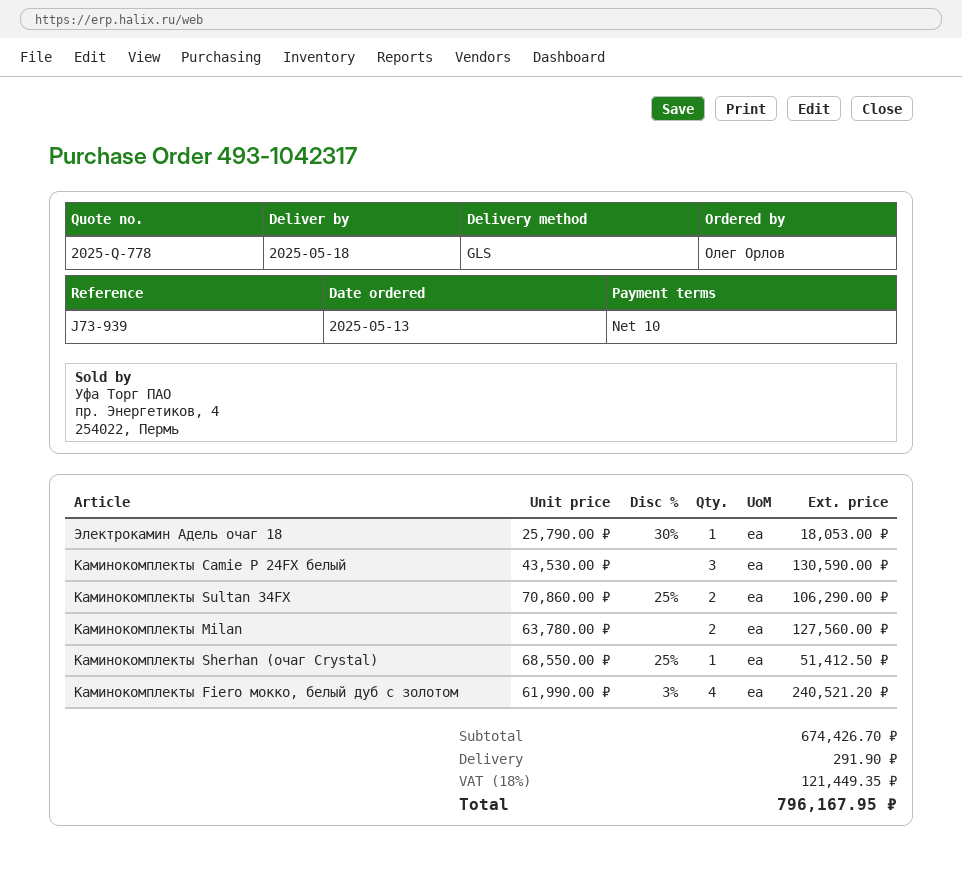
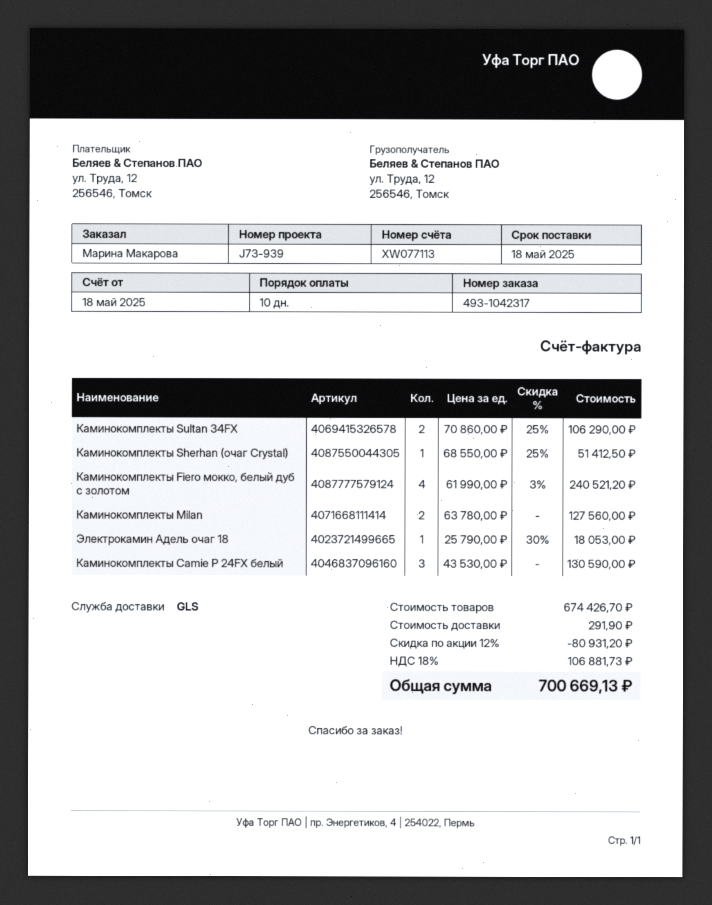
ordered by: Олег Орлов -> Марина Макарова
discount: none -> 12% = 80931.20
tax: 18% = 121449.35 -> 18% = 106881.73
total: 796167.95 -> 700669.13

